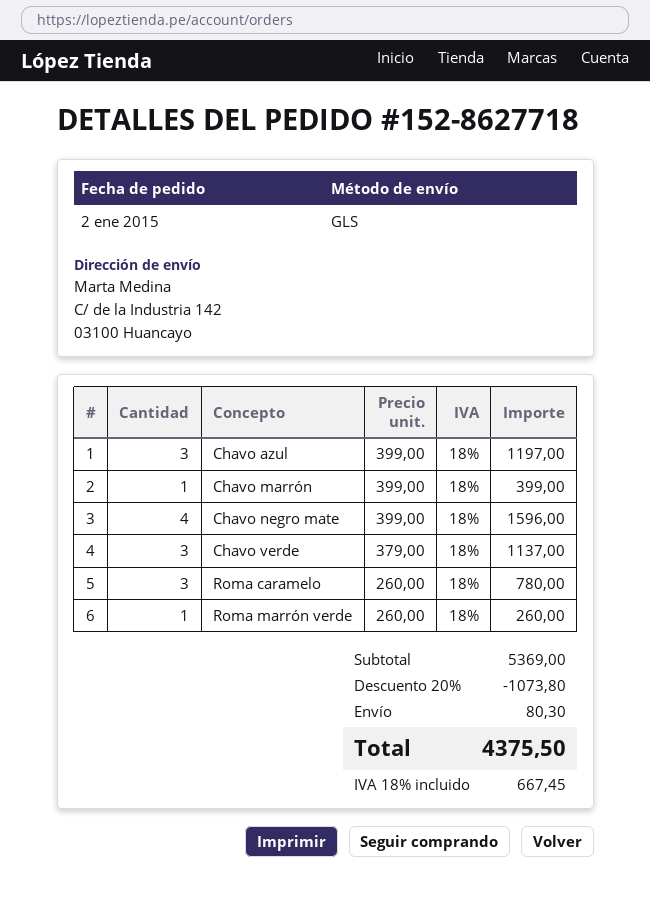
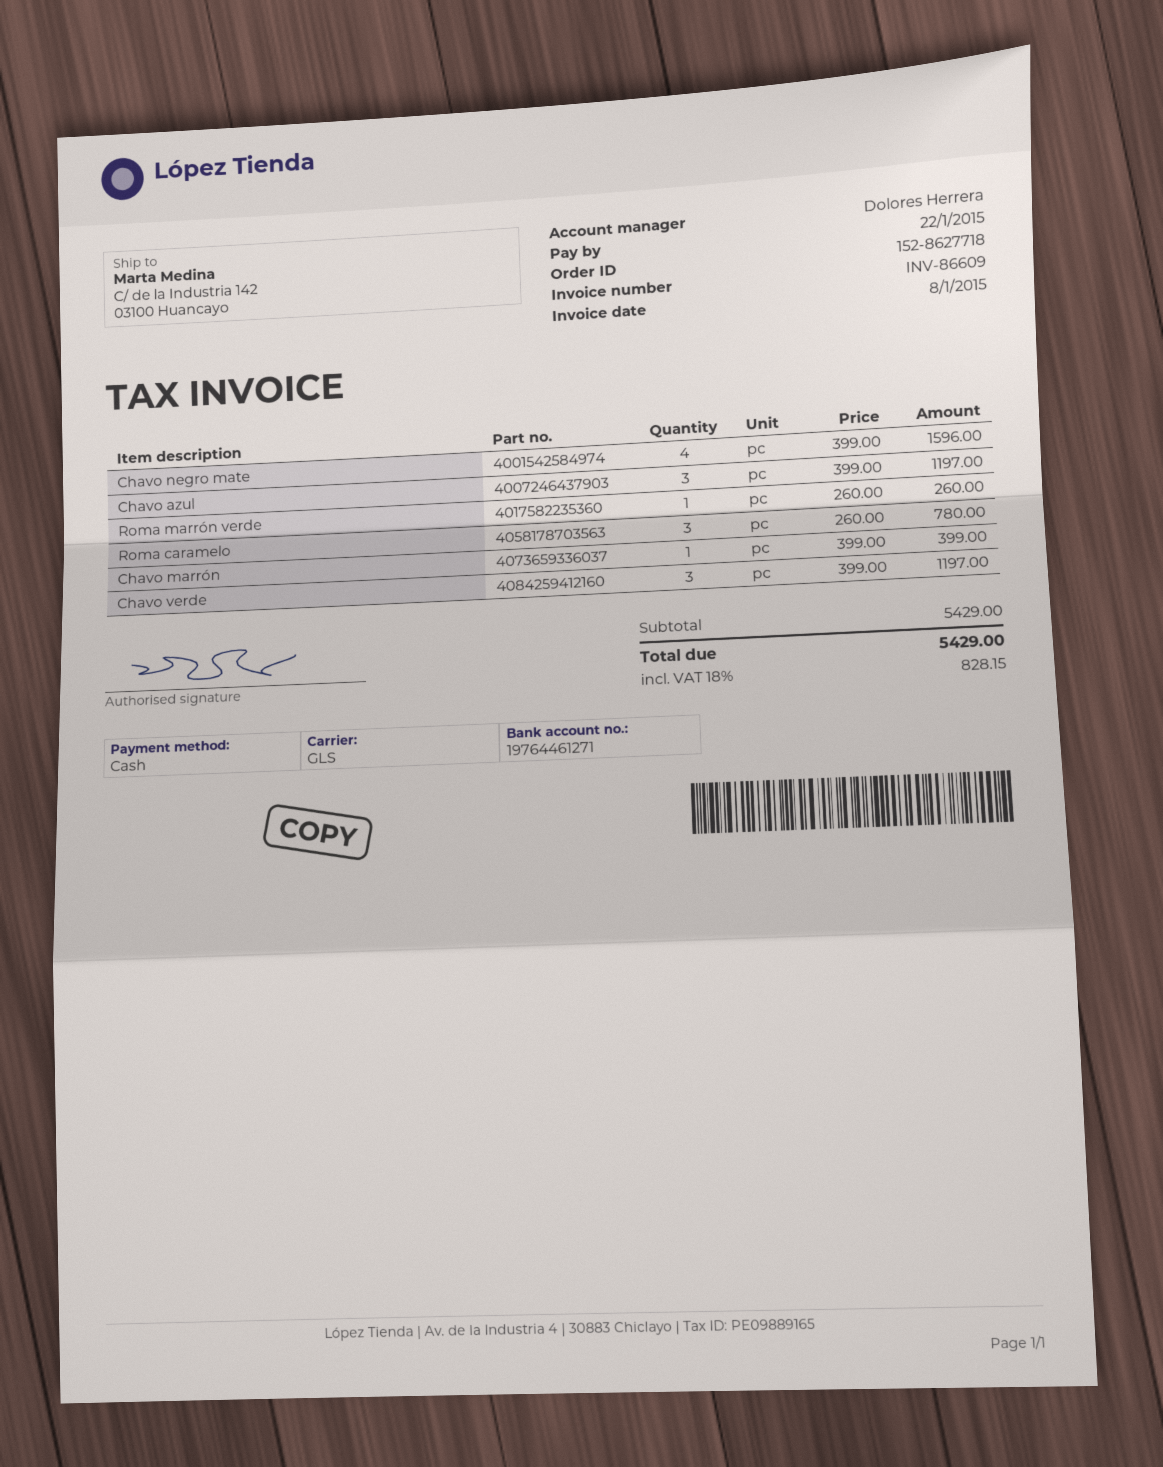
Chavo verde: 3 x 379.00 = 1137.00 -> 3 x 399.00 = 1197.00
subtotal: 5369.00 -> 5429.00
discount: 20% = 1073.80 -> none
shipping: 80.30 -> none
tax: 18% = 667.45 -> 18% = 828.15
total: 4375.50 -> 5429.00

